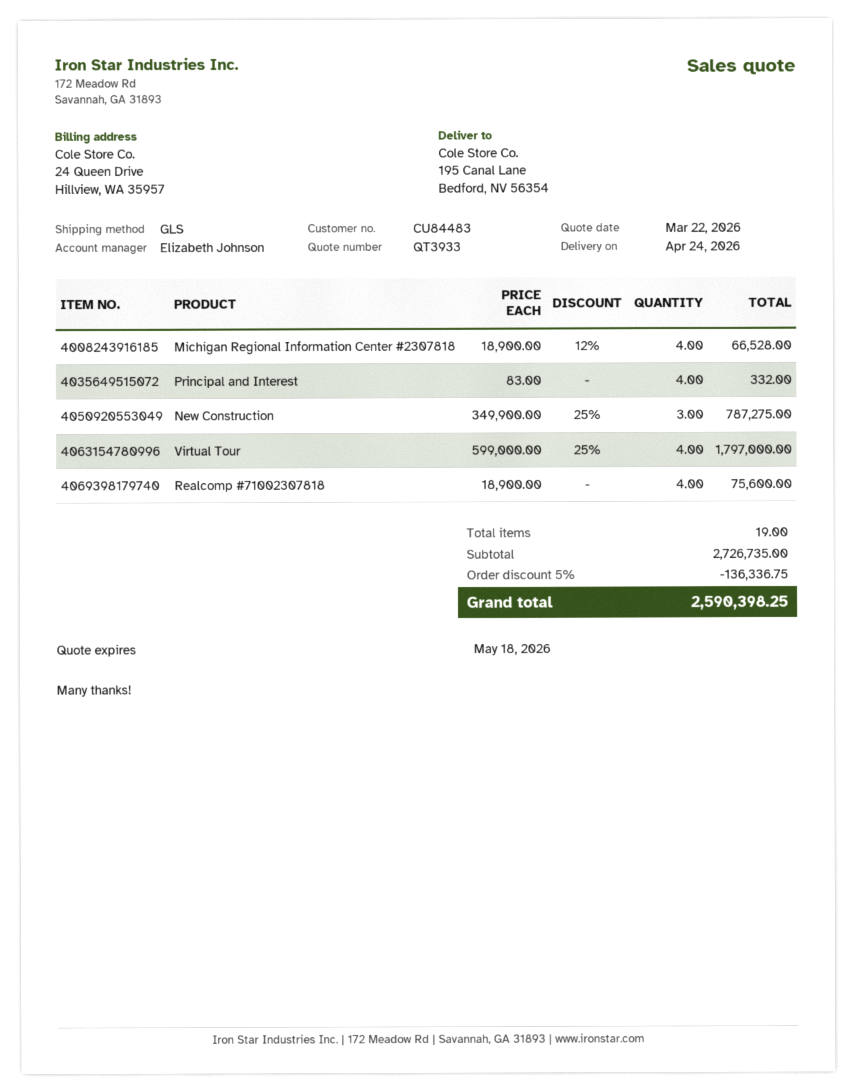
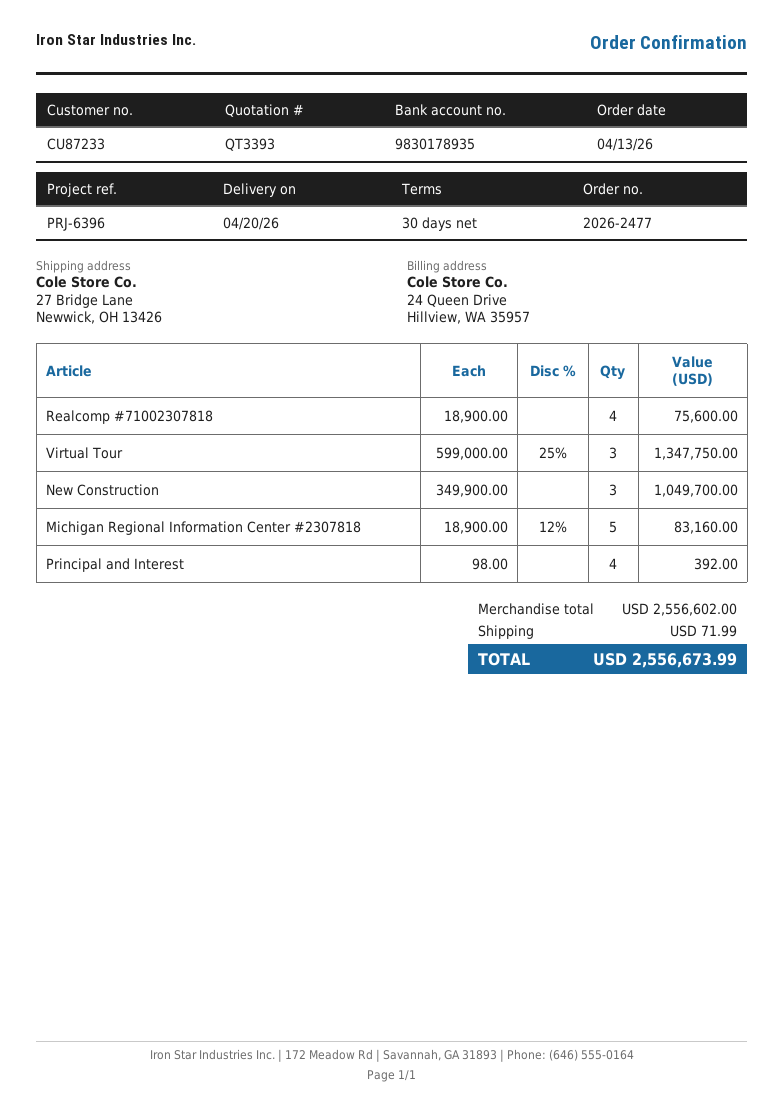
quote number: QT3933 -> QT3393
delivery date: 2026-04-24 -> 2026-04-20
customer number: CU84483 -> CU87233
ship to: 195 Canal Lane, Bedford, NV 56354 -> 27 Bridge Lane, Newwick, OH 13426
Michigan Regional Information Center #2307818: 4 x 18900.00 - 12% = 66528.00 -> 5 x 18900.00 - 12% = 83160.00
Principal and Interest: 4 x 83.00 = 332.00 -> 4 x 98.00 = 392.00
New Construction: 3 x 349900.00 - 25% = 787275.00 -> 3 x 349900.00 = 1049700.00
Virtual Tour: 4 x 599000.00 - 25% = 1797000.00 -> 3 x 599000.00 - 25% = 1347750.00
subtotal: 2726735.00 -> 2556602.00
discount: 5% = 136336.75 -> none
shipping: none -> 71.99
total: 2590398.25 -> 2556673.99

